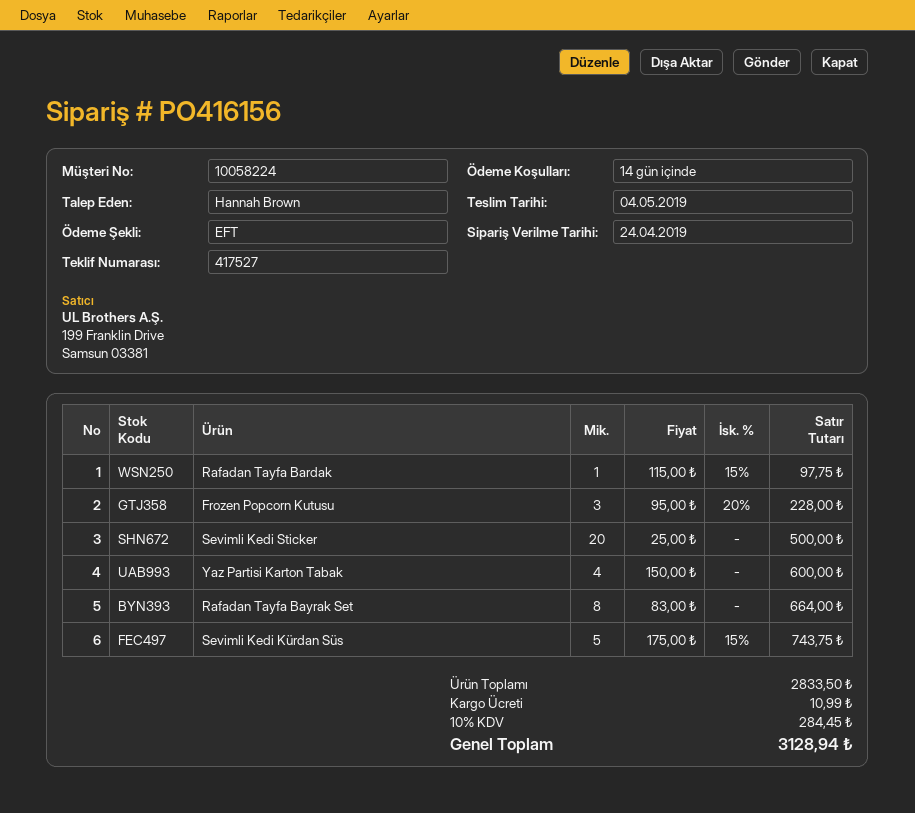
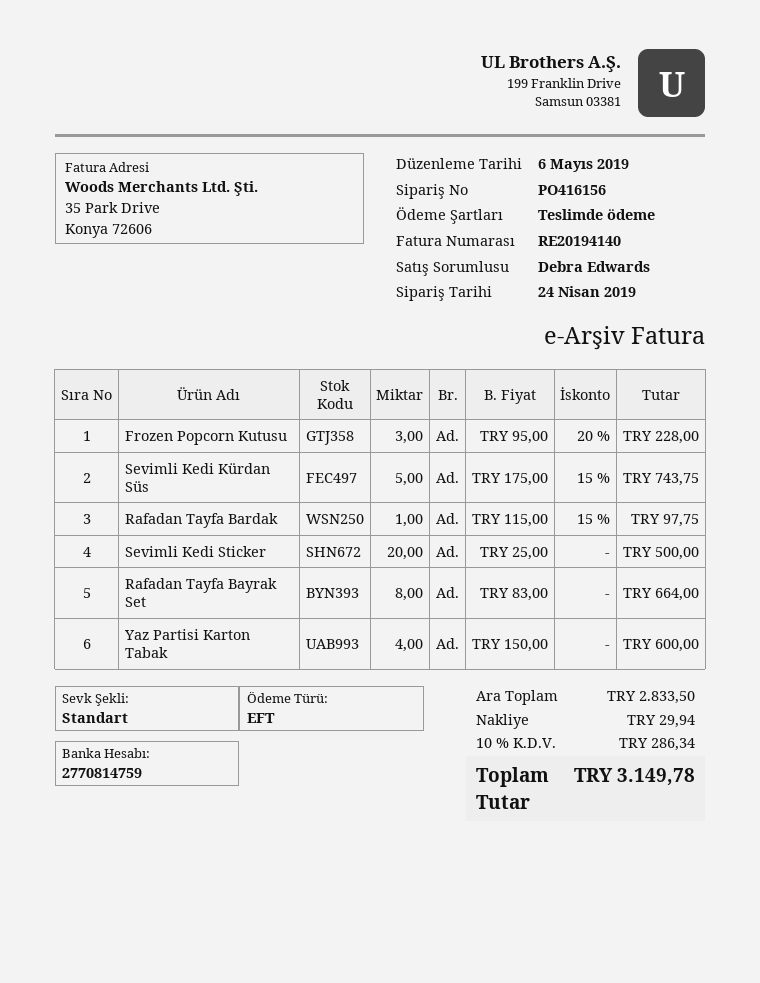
payment terms: 14 days -> on receipt
shipping: 10.99 -> 29.94
tax: 10% = 284.45 -> 10% = 286.34
total: 3128.94 -> 3149.78

